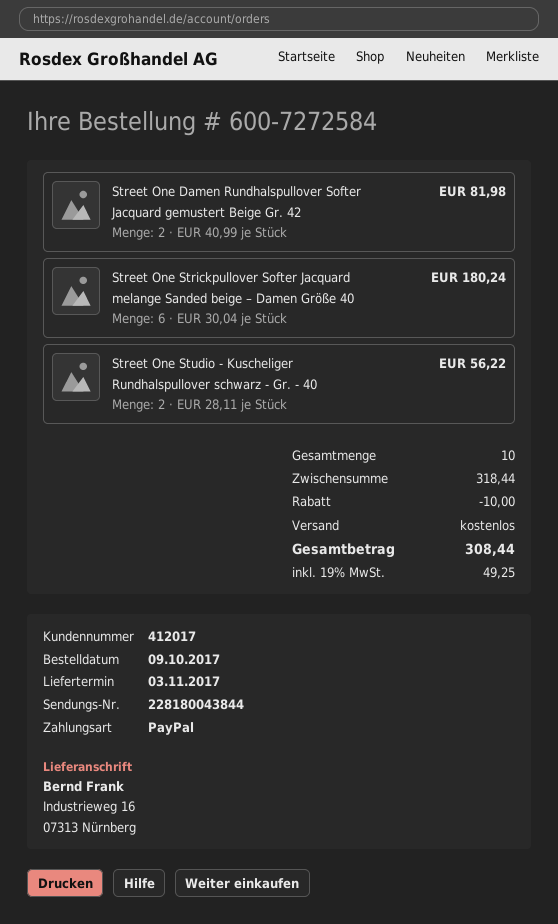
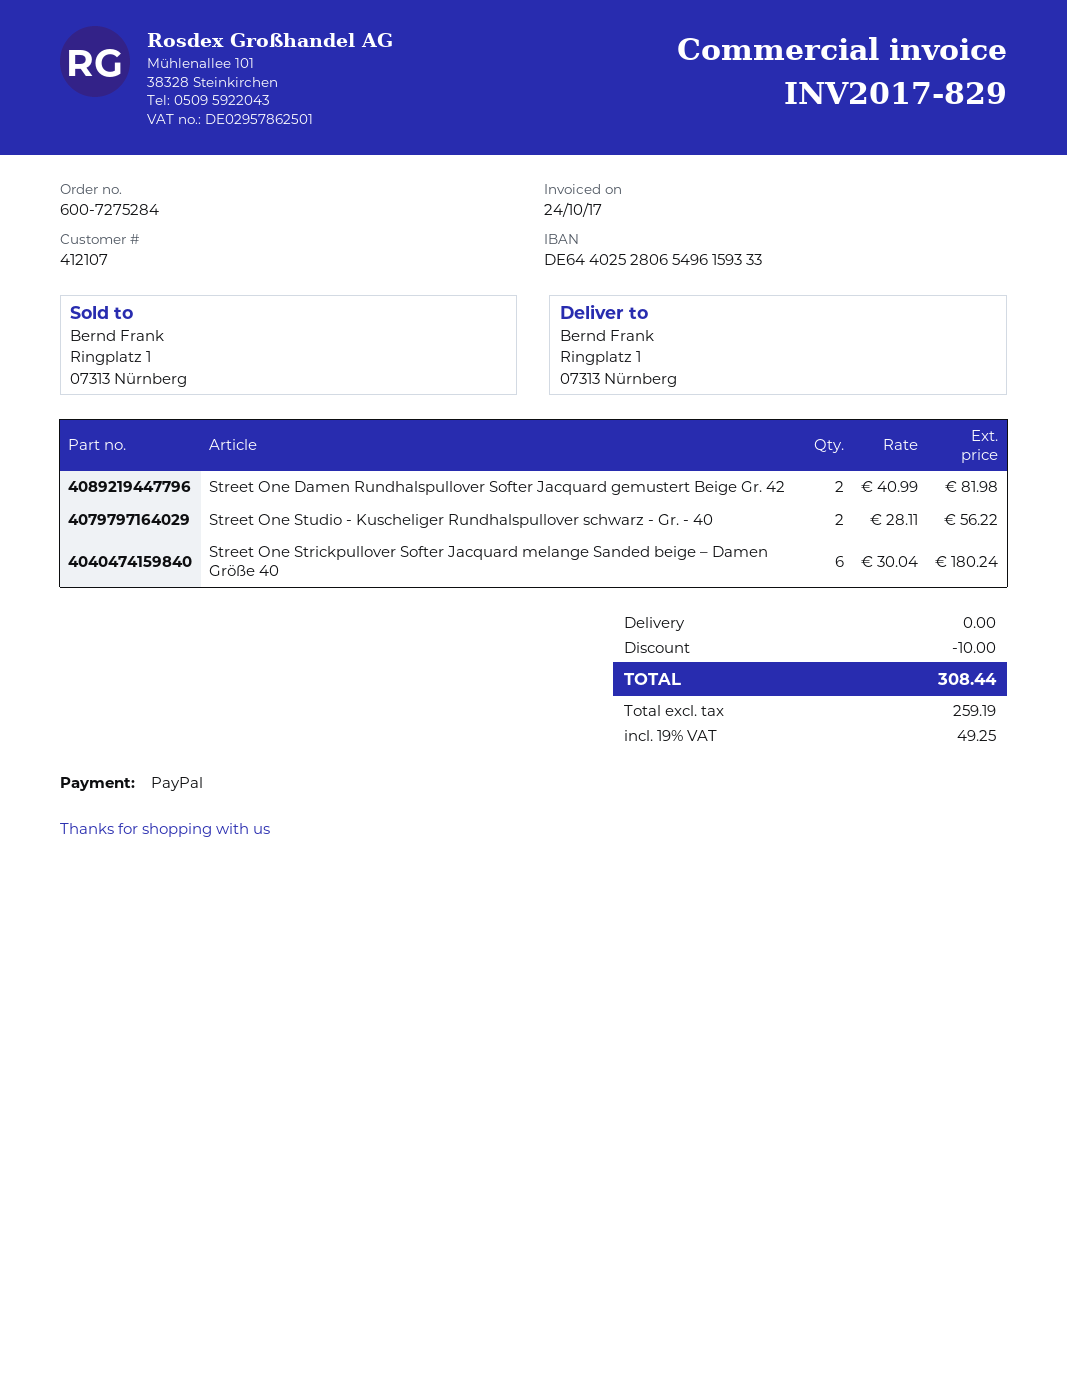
order number: 600-7272584 -> 600-7275284
customer number: 412017 -> 412107
ship to: Industrieweg 16, 07313 Nürnberg -> Ringplatz 1, 07313 Nürnberg

